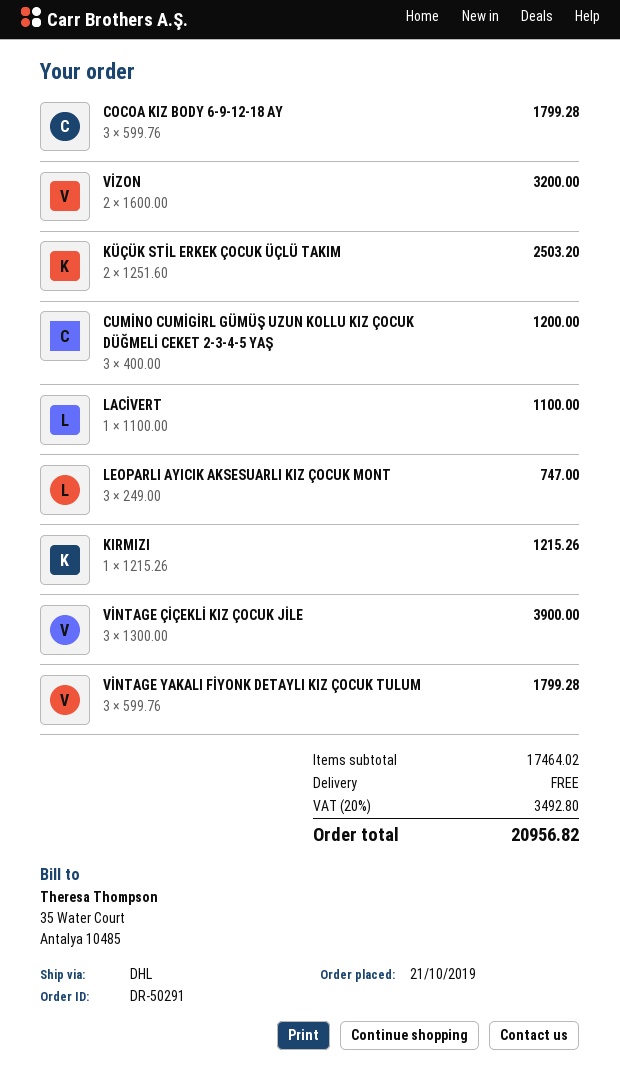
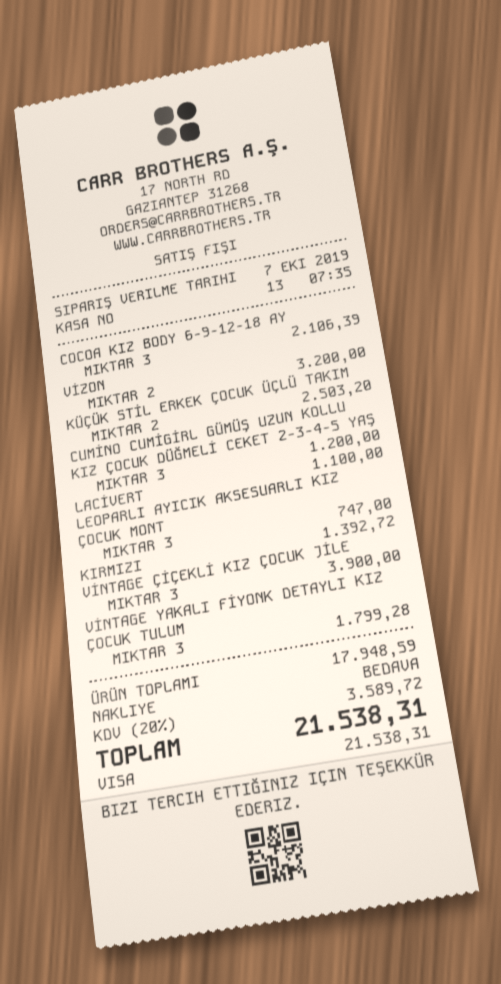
order date: 2019-10-21 -> 2019-10-07
COCOA KIZ BODY 6-9-12-18 AY: 3 for 1799.28 -> 3 for 2106.39
KIRMIZI: 1 for 1215.26 -> 1 for 1392.72
subtotal: 17464.02 -> 17948.59
tax: 20% = 3492.80 -> 20% = 3589.72
total: 20956.82 -> 21538.31

